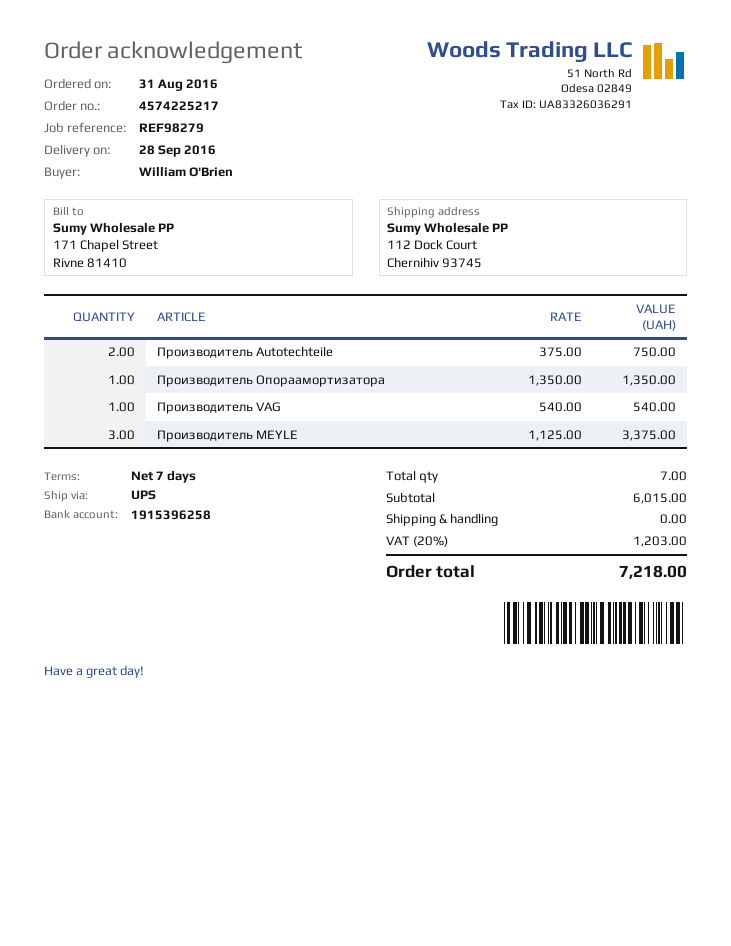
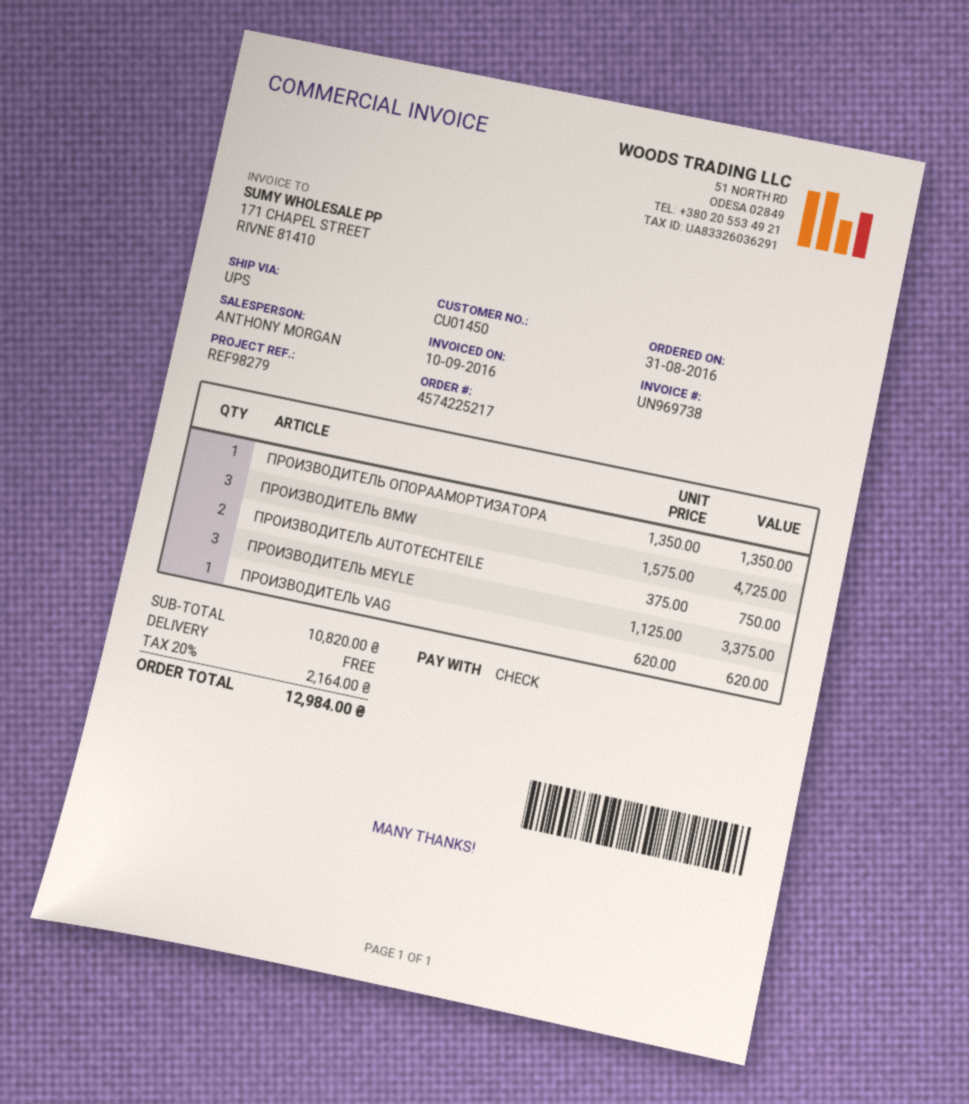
Производитель VAG: 1 x 540.00 = 540.00 -> 1 x 620.00 = 620.00
ПРОИЗВОДИТЕЛЬ BMW: none -> 3 x 1575.00 = 4725.00
subtotal: 6015.00 -> 10820.00
tax: 20% = 1203.00 -> 20% = 2164.00
total: 7218.00 -> 12984.00

